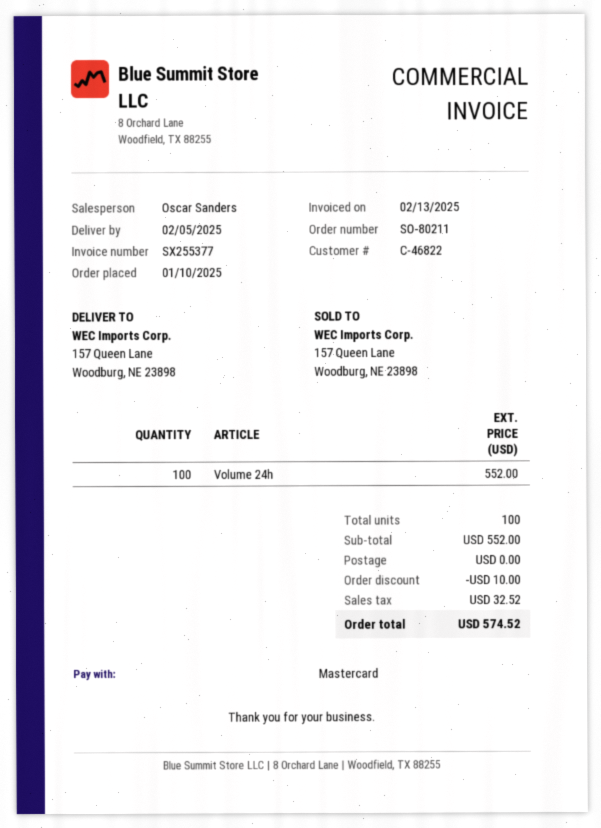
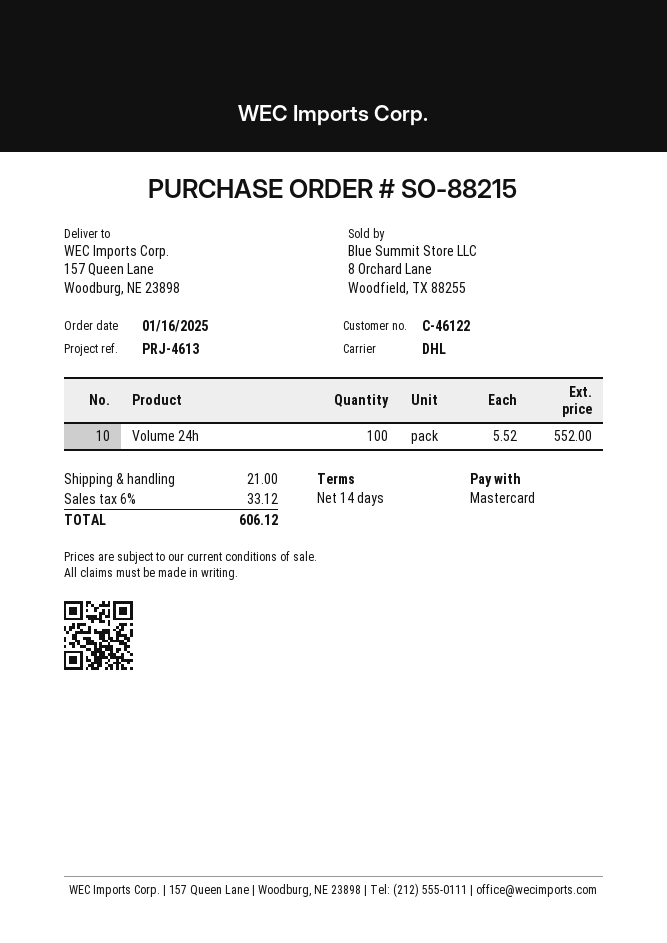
order number: SO-80211 -> SO-88215
order date: 2025-01-10 -> 2025-01-16
customer number: C-46822 -> C-46122
discount: 10.00 -> none
shipping: 0.00 -> 21.00
tax: 32.52 -> 33.12
total: 574.52 -> 606.12

